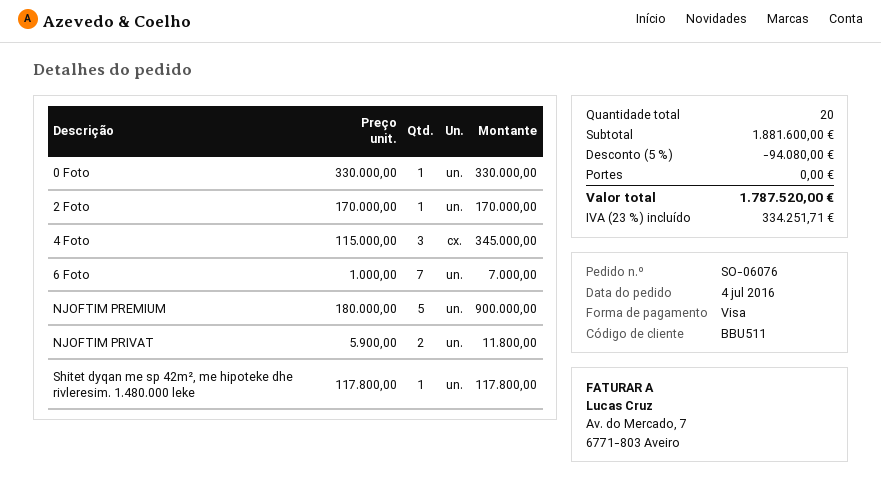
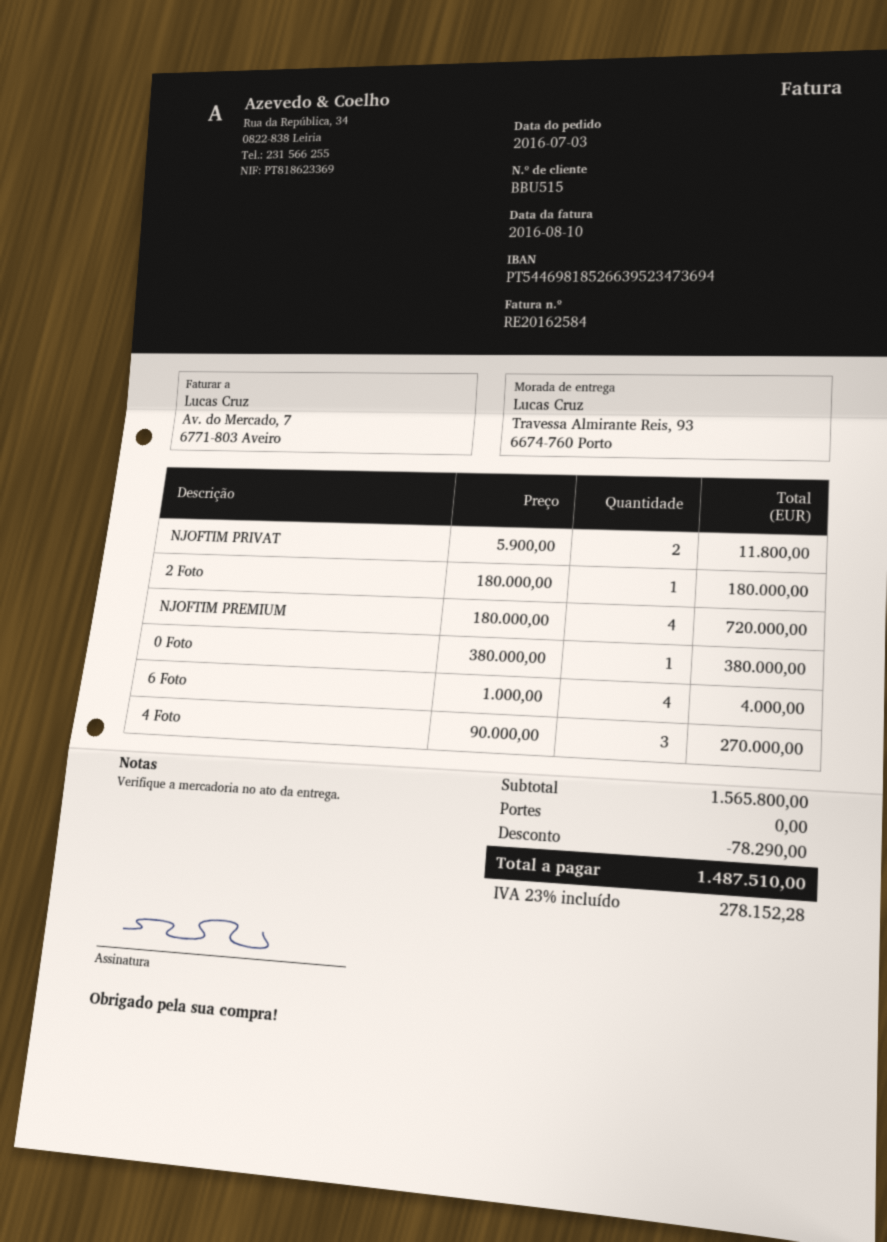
order date: 2016-07-04 -> 2016-07-03
customer number: BBU511 -> BBU515
0 Foto: 1 x 330000.00 = 330000.00 -> 1 x 380000.00 = 380000.00
2 Foto: 1 x 170000.00 = 170000.00 -> 1 x 180000.00 = 180000.00
4 Foto: 3 x 115000.00 = 345000.00 -> 3 x 90000.00 = 270000.00
6 Foto: 7 x 1000.00 = 7000.00 -> 4 x 1000.00 = 4000.00
NJOFTIM PREMIUM: 5 x 180000.00 = 900000.00 -> 4 x 180000.00 = 720000.00
Shitet dyqan me sp 42m², me hipoteke dhe rivleresim. 1.480.000 leke: 1 x 117800.00 = 117800.00 -> none
subtotal: 1881600.00 -> 1565800.00
discount: 94080.00 -> 78290.00
tax: 23% = 334251.71 -> 23% = 278152.28
total: 1787520.00 -> 1487510.00

